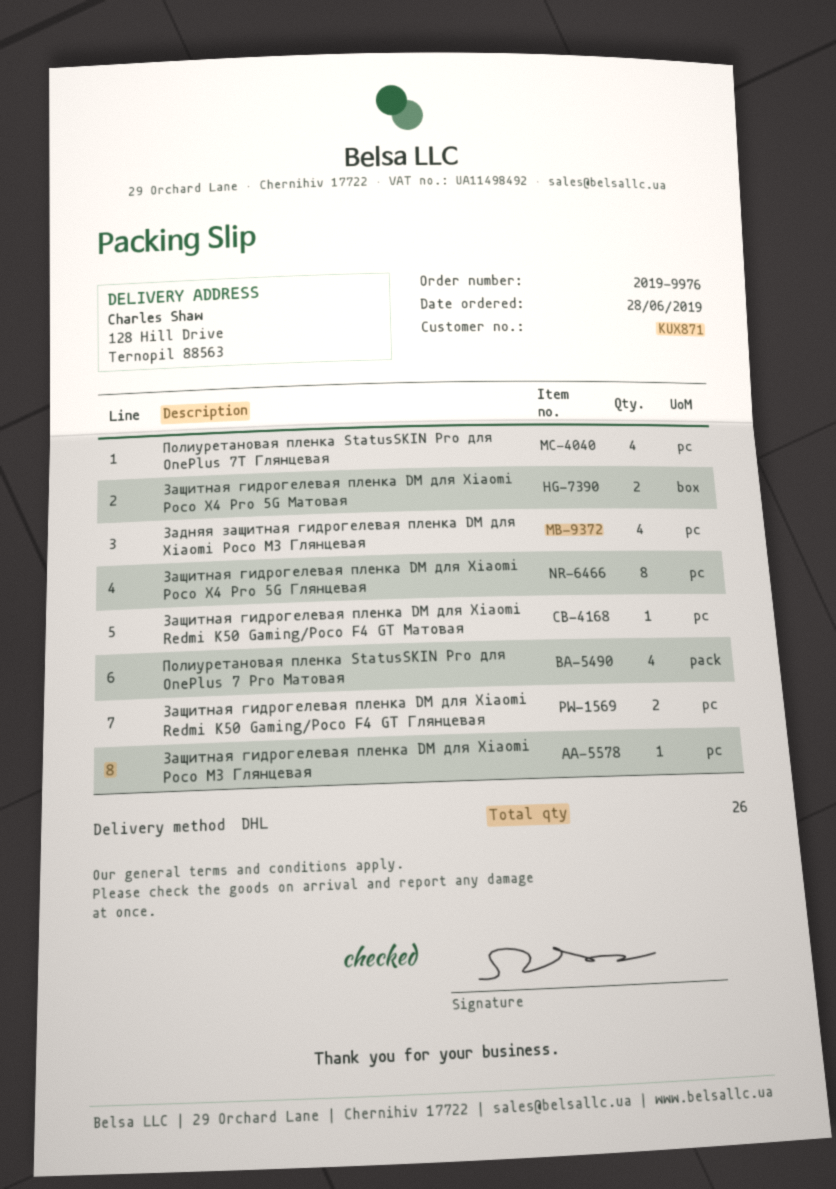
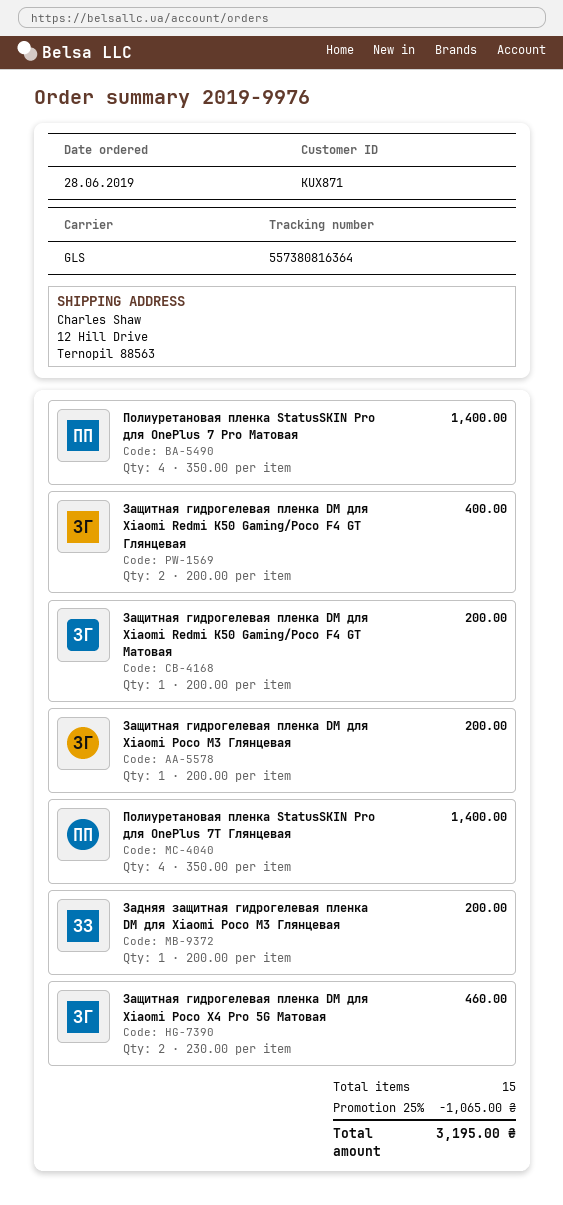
shipping method: DHL -> GLS
ship to: 128 Hill Drive, Ternopil 88563 -> 12 Hill Drive, Ternopil 88563
Задняя защитная гидрогелевая пленка DM для Xiaomi Poco M3 Глянцевая: 4 -> 1
Защитная гидрогелевая пленка DM для Xiaomi Poco X4 Pro 5G Глянцевая: 8 -> none
total quantity: 26 -> 15

